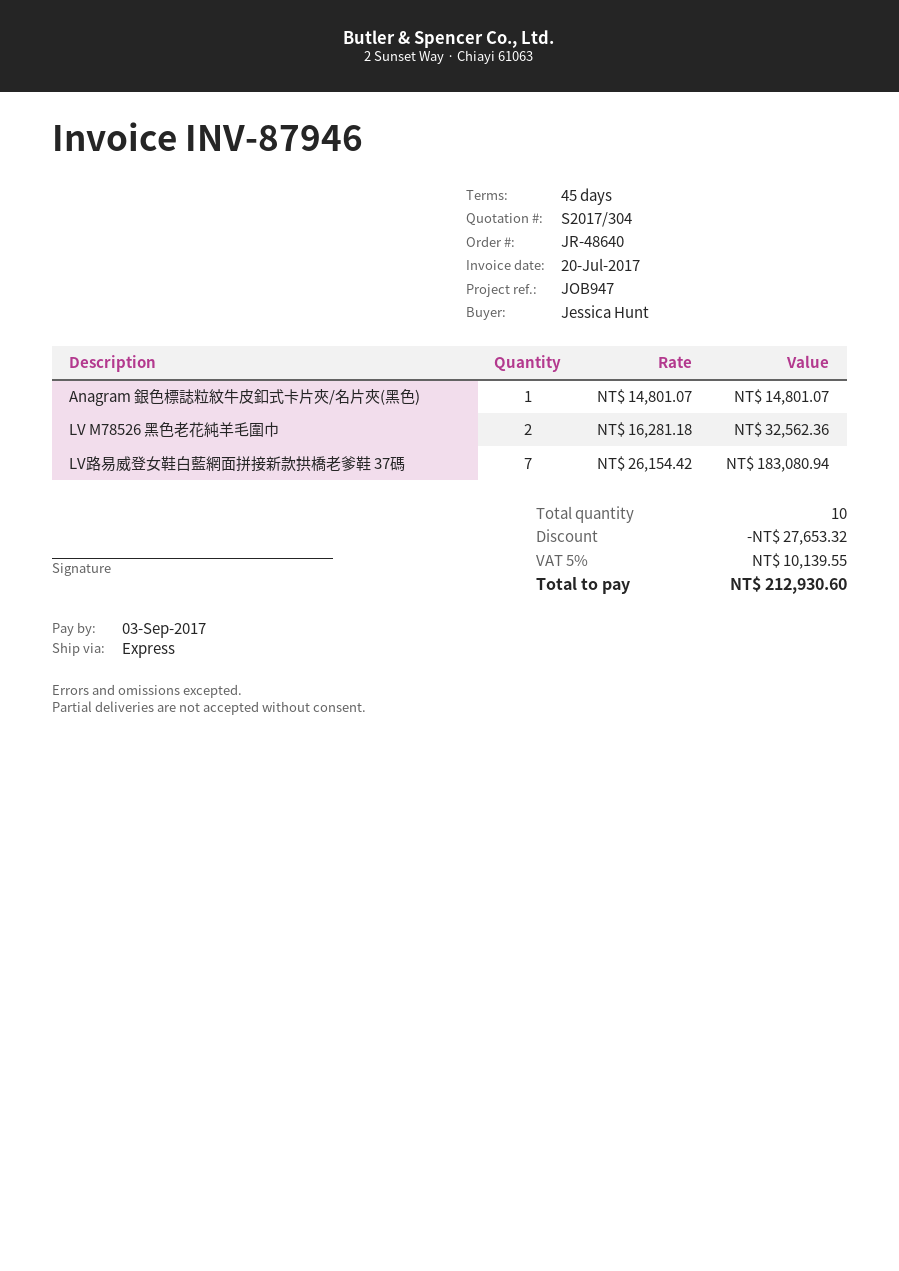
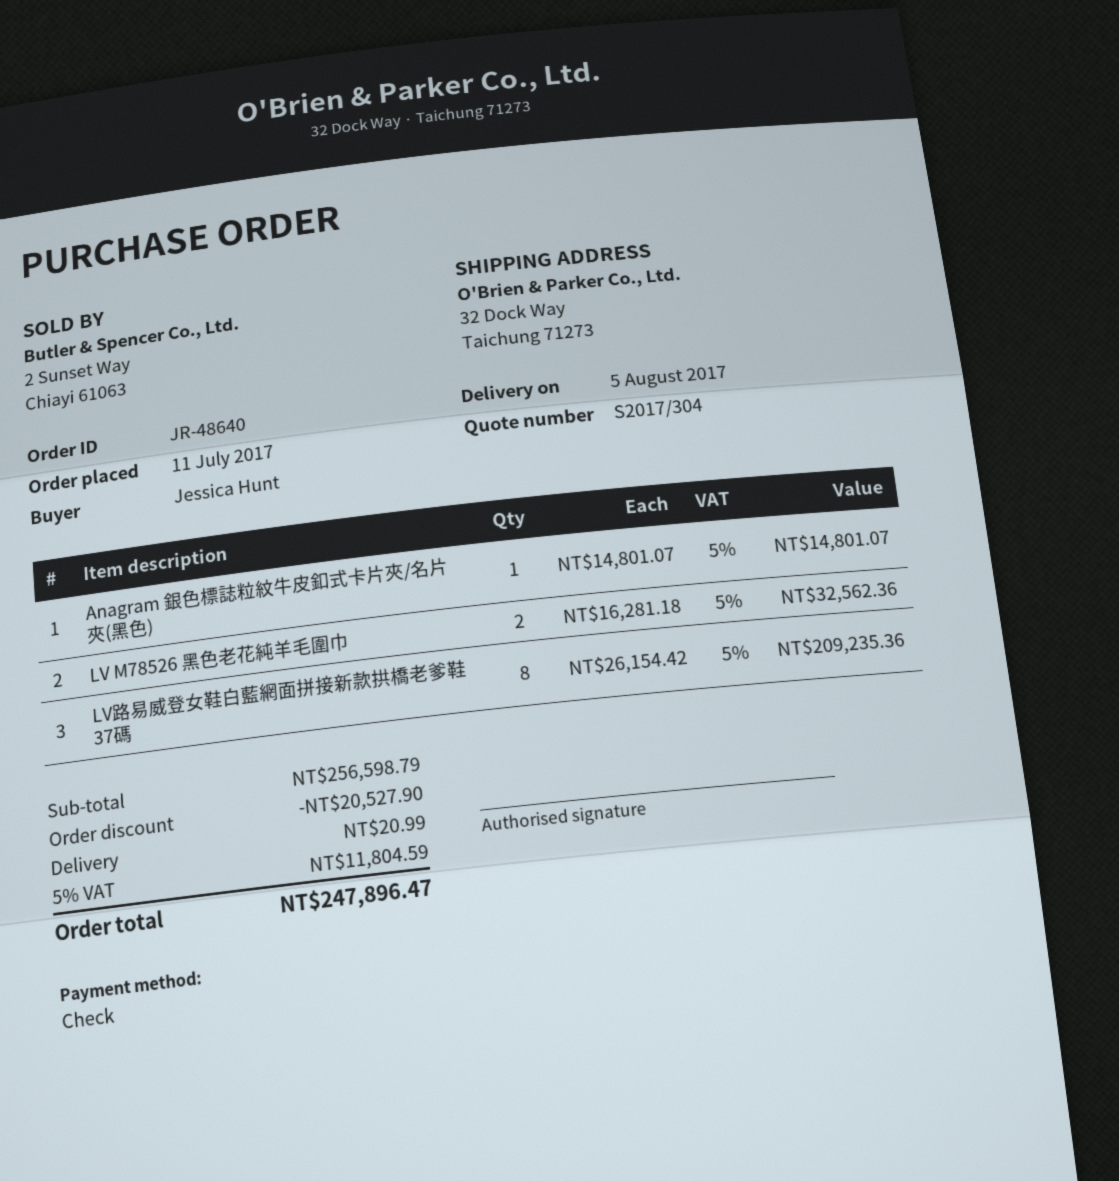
LV路易威登女鞋白藍網面拼接新款拱橋老爹鞋 37碼: 7 x 26154.42 = 183080.94 -> 8 x 26154.42 = 209235.36
discount: 27653.32 -> 20527.90
shipping: none -> 20.99
tax: 5% = 10139.55 -> 5% = 11804.59
total: 212930.60 -> 247896.47

